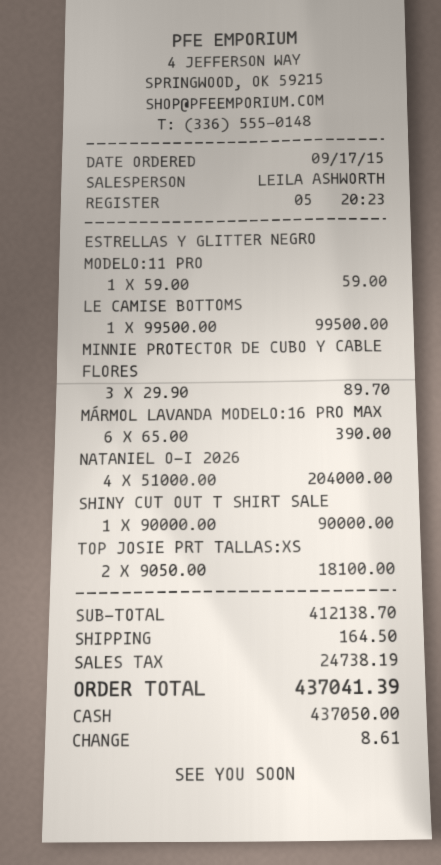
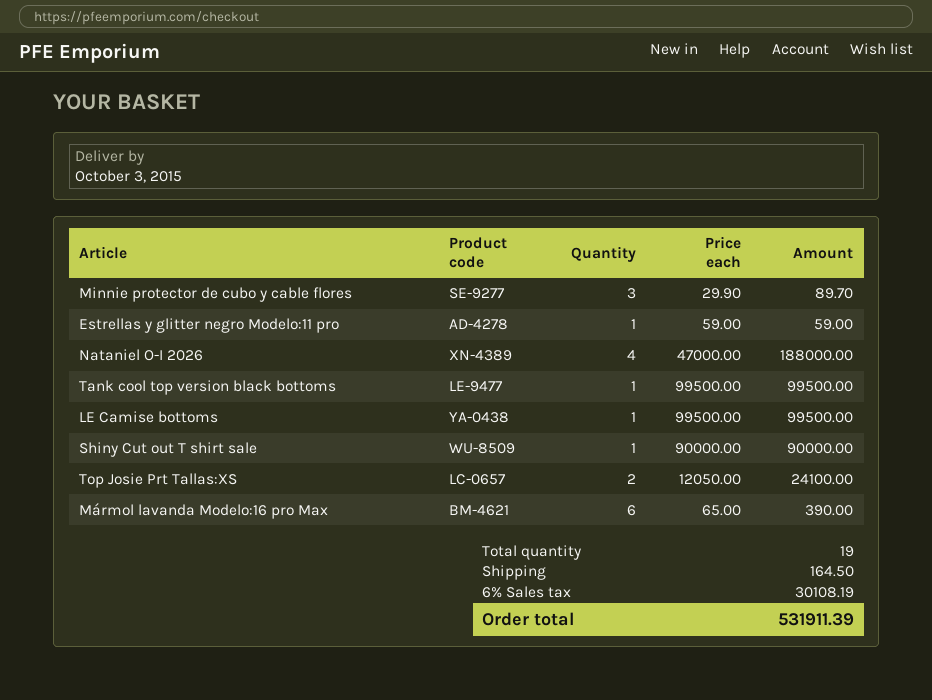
NATANIEL O-I 2026: 4 x 51000.00 = 204000.00 -> 4 x 47000.00 = 188000.00
TOP JOSIE PRT TALLAS:XS: 2 x 9050.00 = 18100.00 -> 2 x 12050.00 = 24100.00
Tank cool top version black bottoms: none -> 1 x 99500.00 = 99500.00
tax: 24738.19 -> 30108.19
total: 437041.39 -> 531911.39

